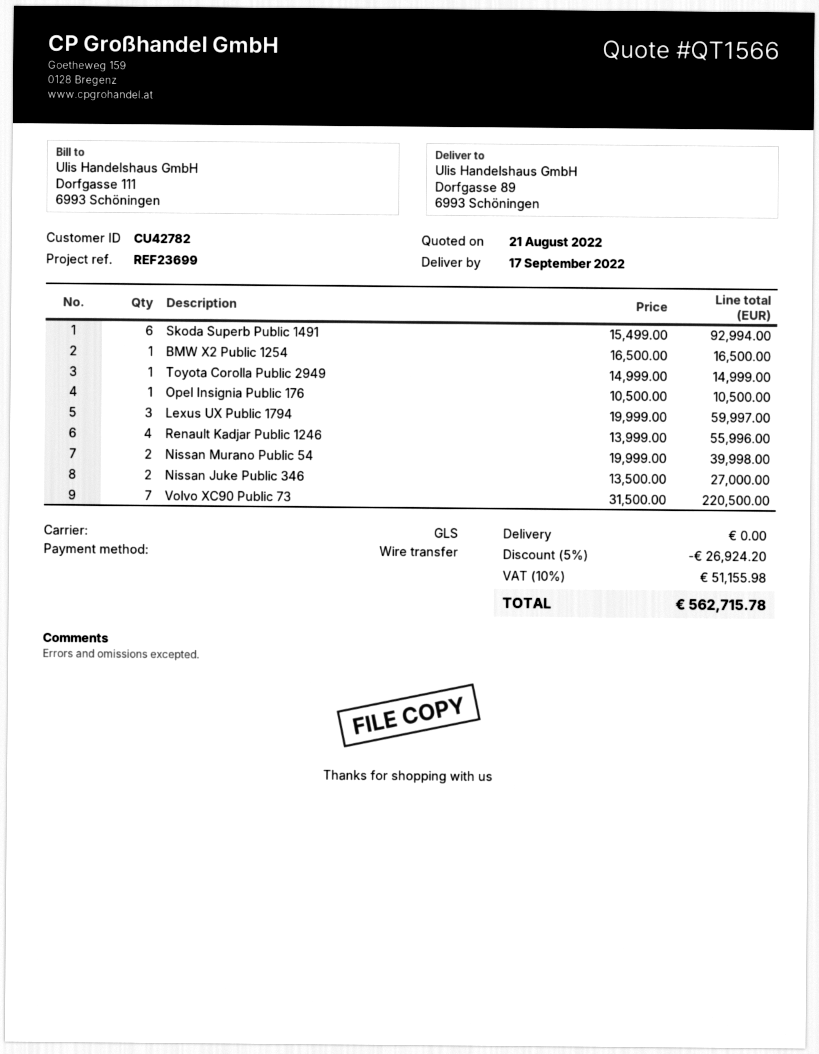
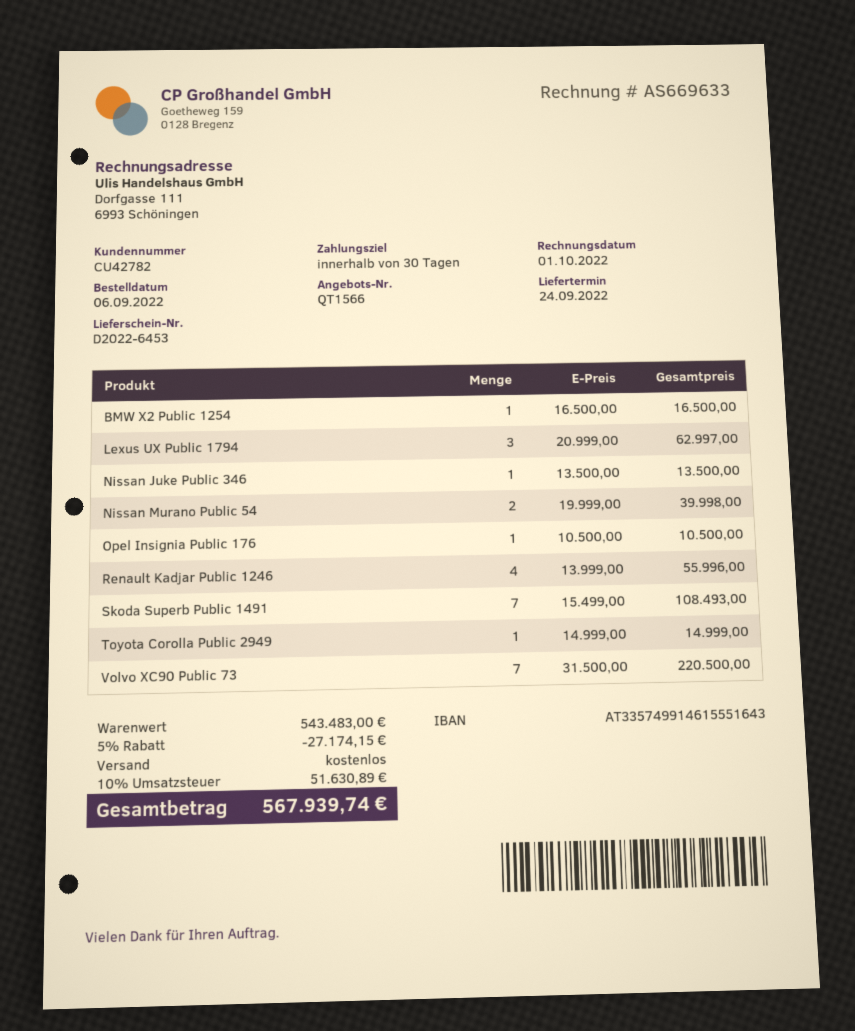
delivery date: 2022-09-17 -> 2022-09-24
Skoda Superb Public 1491: 6 x 15499.00 = 92994.00 -> 7 x 15499.00 = 108493.00
Lexus UX Public 1794: 3 x 19999.00 = 59997.00 -> 3 x 20999.00 = 62997.00
Nissan Juke Public 346: 2 x 13500.00 = 27000.00 -> 1 x 13500.00 = 13500.00
discount: 5% = 26924.20 -> 5% = 27174.15
tax: 10% = 51155.98 -> 10% = 51630.89
total: 562715.78 -> 567939.74

